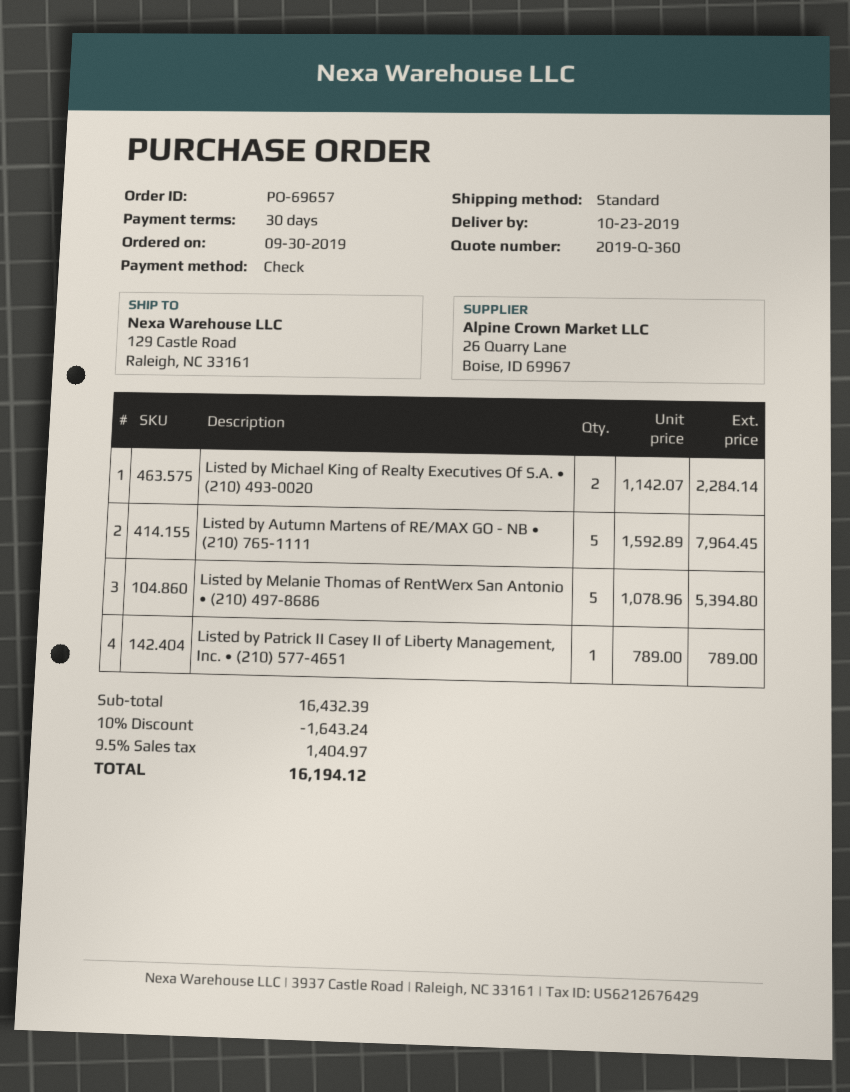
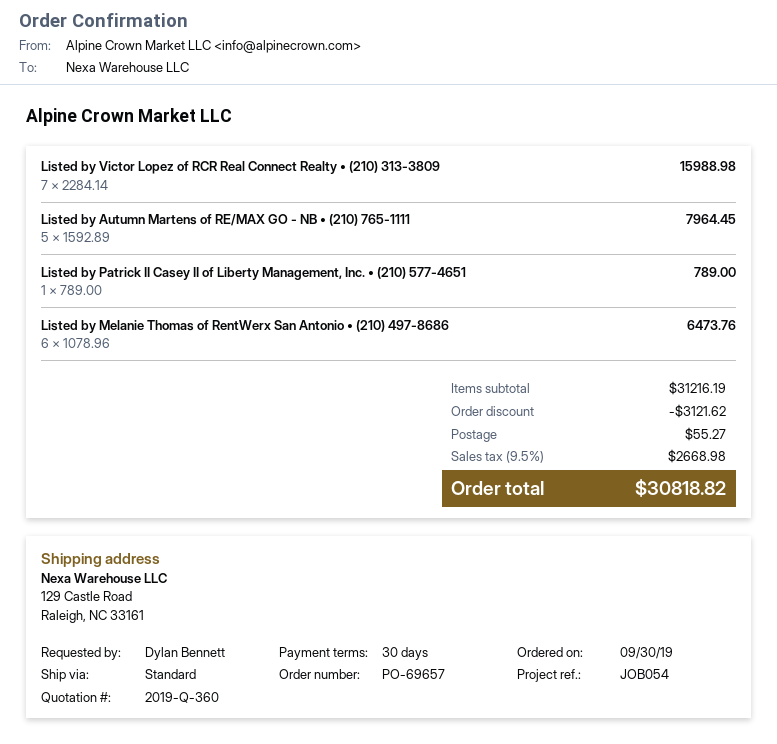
Listed by Michael King of Realty Executives Of S.A. • (210) 493-0020: 2 x 1142.07 = 2284.14 -> none
Listed by Melanie Thomas of RentWerx San Antonio • (210) 497-8686: 5 x 1078.96 = 5394.80 -> 6 x 1078.96 = 6473.76
Listed by Victor Lopez of RCR Real Connect Realty • (210) 313-3809: none -> 7 x 2284.14 = 15988.98
subtotal: 16432.39 -> 31216.19
discount: 1643.24 -> 3121.62
shipping: none -> 55.27
tax: 9.5% = 1404.97 -> 9.5% = 2668.98
total: 16194.12 -> 30818.82

